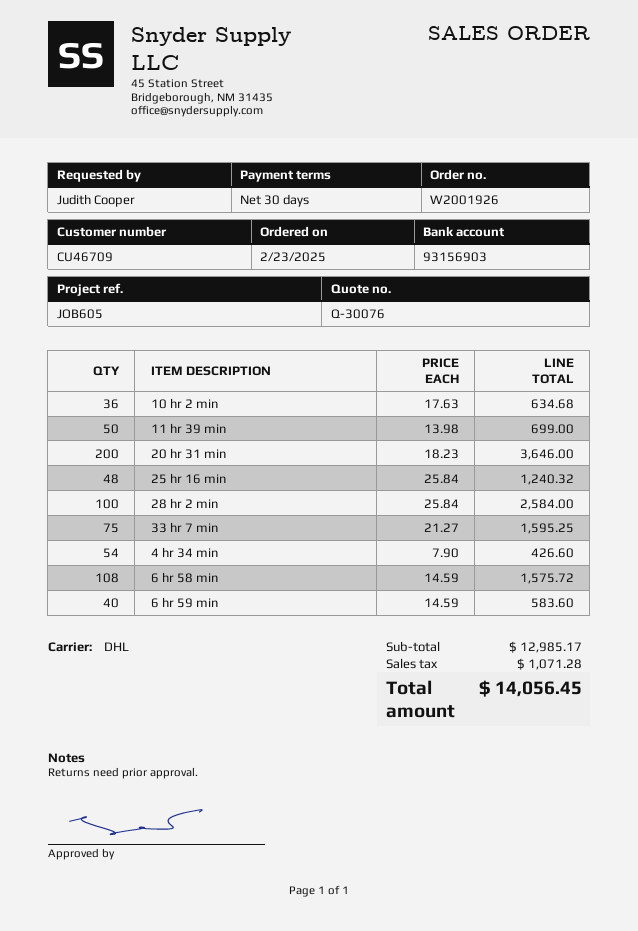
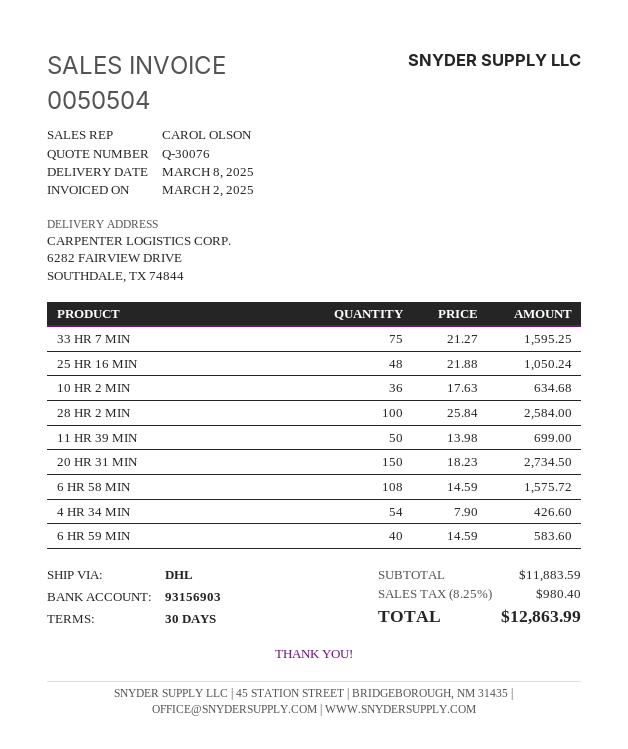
20 hr 31 min: 200 x 18.23 = 3646.00 -> 150 x 18.23 = 2734.50
25 hr 16 min: 48 x 25.84 = 1240.32 -> 48 x 21.88 = 1050.24
subtotal: 12985.17 -> 11883.59
tax: 1071.28 -> 980.40
total: 14056.45 -> 12863.99

